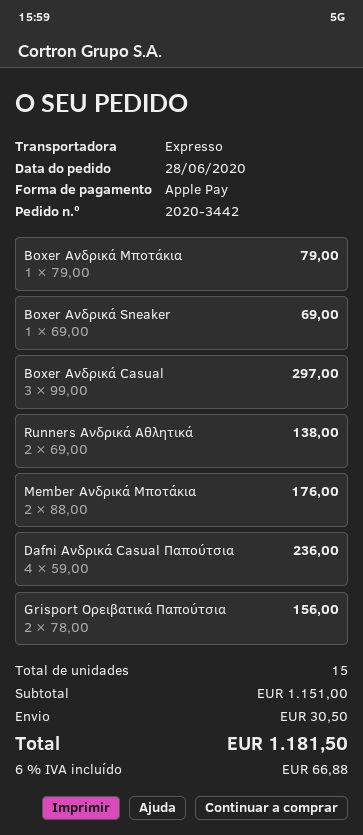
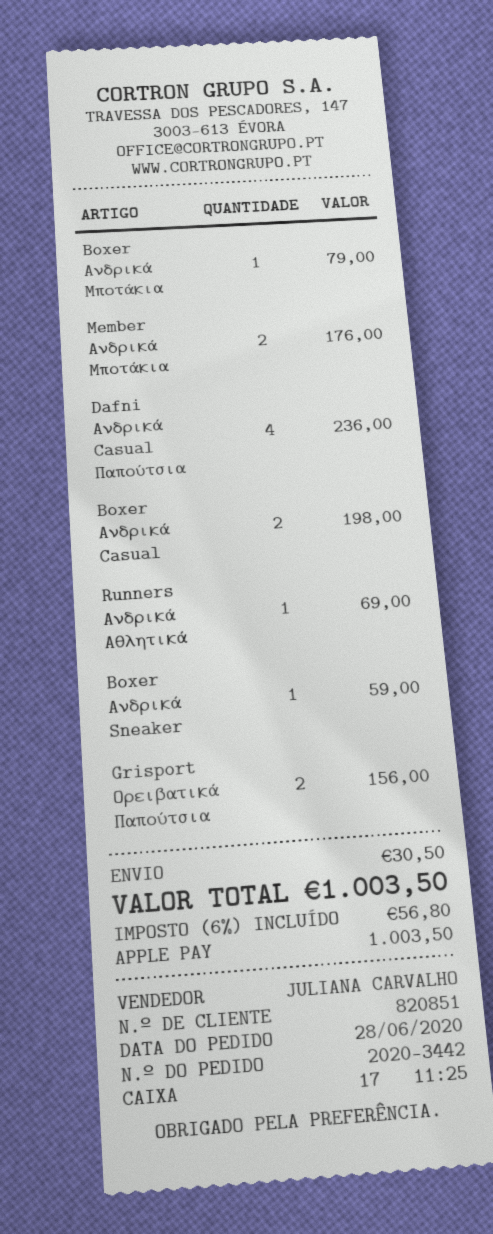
Boxer Ανδρικά Sneaker: 1 for 69.00 -> 1 for 59.00
Boxer Ανδρικά Casual: 3 for 297.00 -> 2 for 198.00
Runners Ανδρικά Αθλητικά: 2 for 138.00 -> 1 for 69.00
tax: 6% = 66.88 -> 6% = 56.80
total: 1181.50 -> 1003.50

